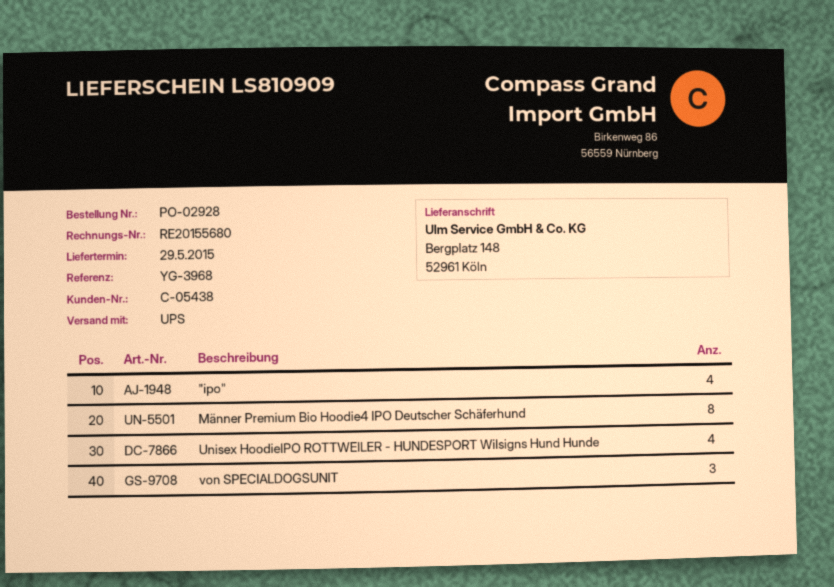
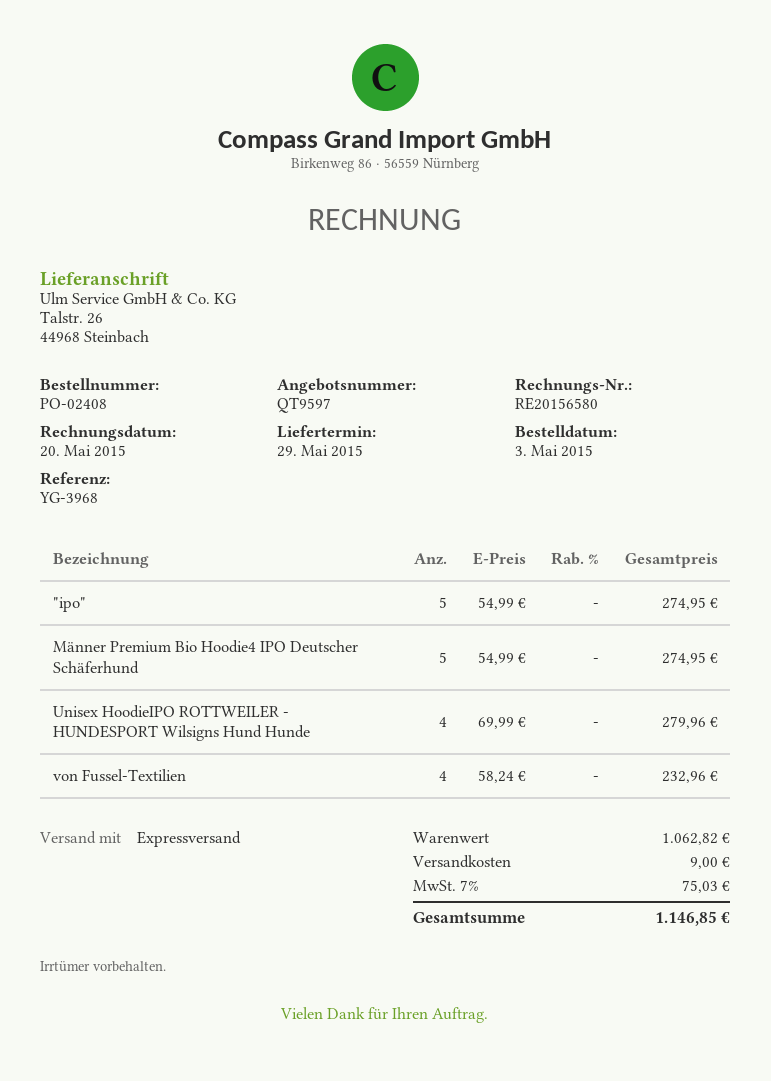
order number: PO-02928 -> PO-02408
invoice number: RE20155680 -> RE20156580
shipping method: UPS -> express
ship to: Bergplatz 148, 52961 Köln -> Talstr. 26, 44968 Steinbach
"ipo": 4 -> 5
Männer Premium Bio Hoodie4 IPO Deutscher Schäferhund: 8 -> 5
von SPECIALDOGSUNIT: 3 -> none
von Fussel-Textilien: none -> 4

